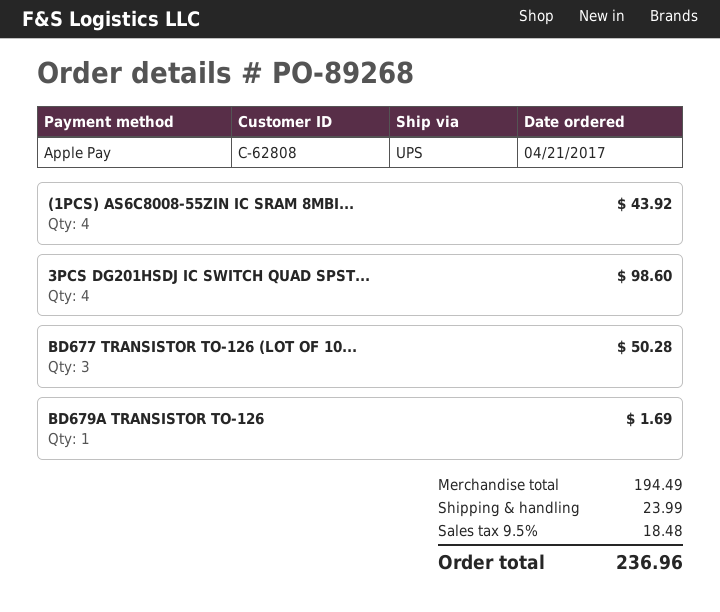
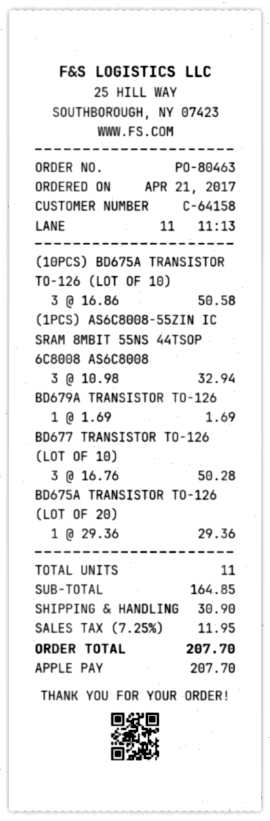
order number: PO-89268 -> PO-80463
customer number: C-62808 -> C-64158
(1PCS) AS6C8008-55ZIN IC SRAM 8MBI...: 4 for 43.92 -> 3 for 32.94
3PCS DG201HSDJ IC SWITCH QUAD SPST...: 4 for 98.60 -> none
(10PCS) BD675A TRANSISTOR TO-126 (LOT OF 10): none -> 3 for 50.58
BD675A TRANSISTOR TO-126 (LOT OF 20): none -> 1 for 29.36
subtotal: 194.49 -> 164.85
shipping: 23.99 -> 30.90
tax: 9.5% = 18.48 -> 7.25% = 11.95
total: 236.96 -> 207.70

